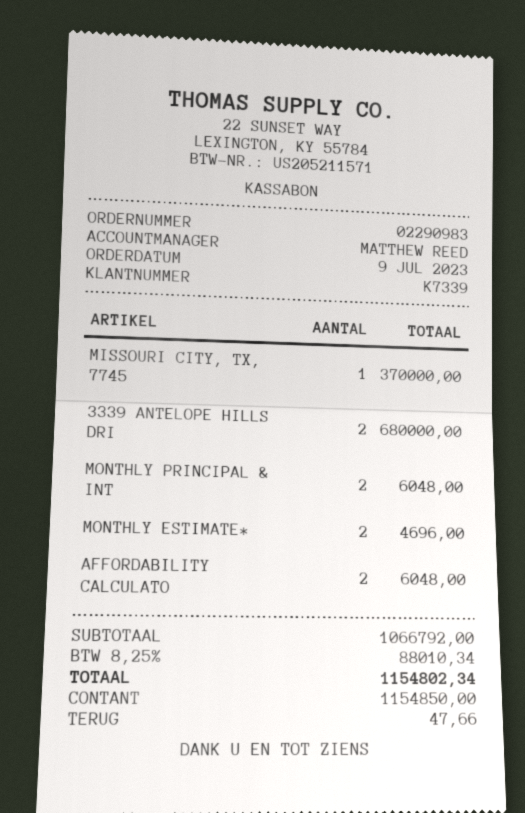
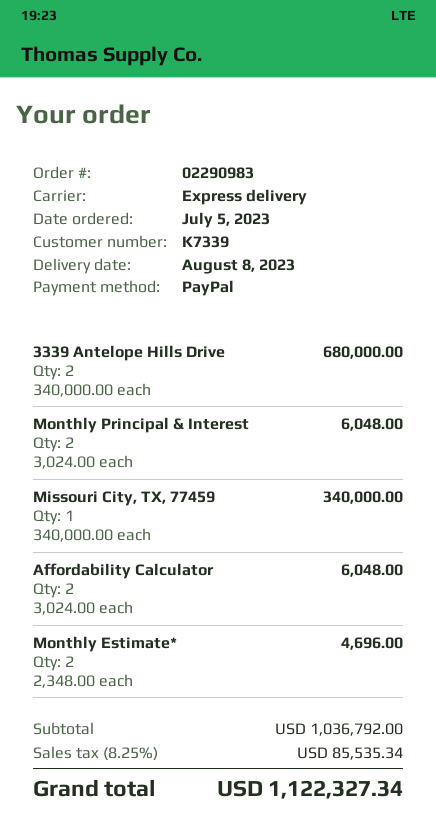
order date: 2023-07-09 -> 2023-07-05
payment method: cash -> PayPal
MISSOURI CITY, TX, 7745: 1 for 370000.00 -> 1 for 340000.00
subtotal: 1066792.00 -> 1036792.00
tax: 8.25% = 88010.34 -> 8.25% = 85535.34
total: 1154802.34 -> 1122327.34

